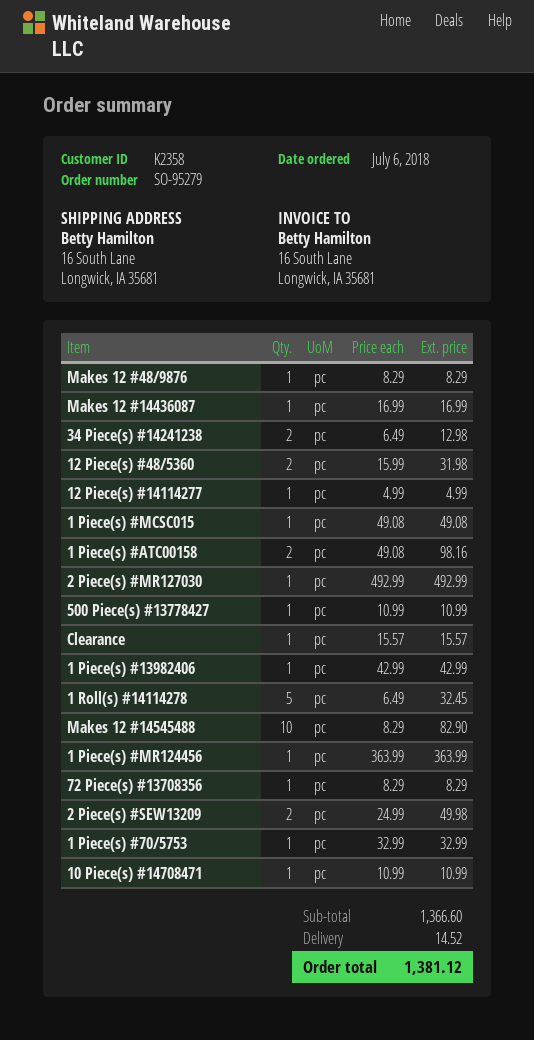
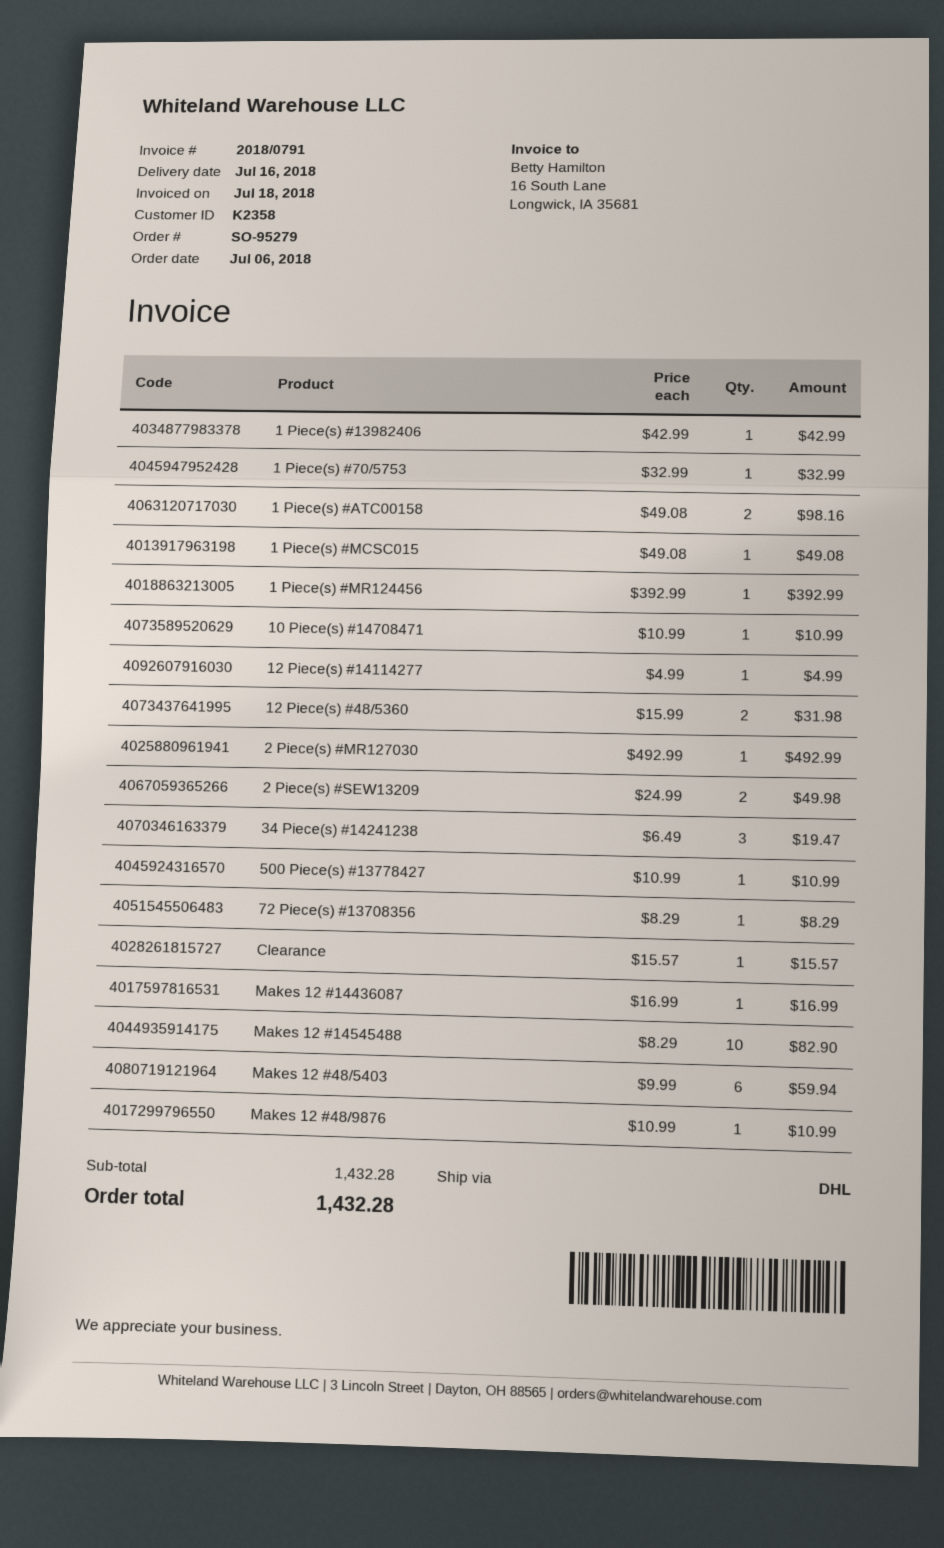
Makes 12 #48/9876: 1 x 8.29 = 8.29 -> 1 x 10.99 = 10.99
34 Piece(s) #14241238: 2 x 6.49 = 12.98 -> 3 x 6.49 = 19.47
1 Roll(s) #14114278: 5 x 6.49 = 32.45 -> none
1 Piece(s) #MR124456: 1 x 363.99 = 363.99 -> 1 x 392.99 = 392.99
Makes 12 #48/5403: none -> 6 x 9.99 = 59.94
subtotal: 1366.60 -> 1432.28
shipping: 14.52 -> none
total: 1381.12 -> 1432.28

